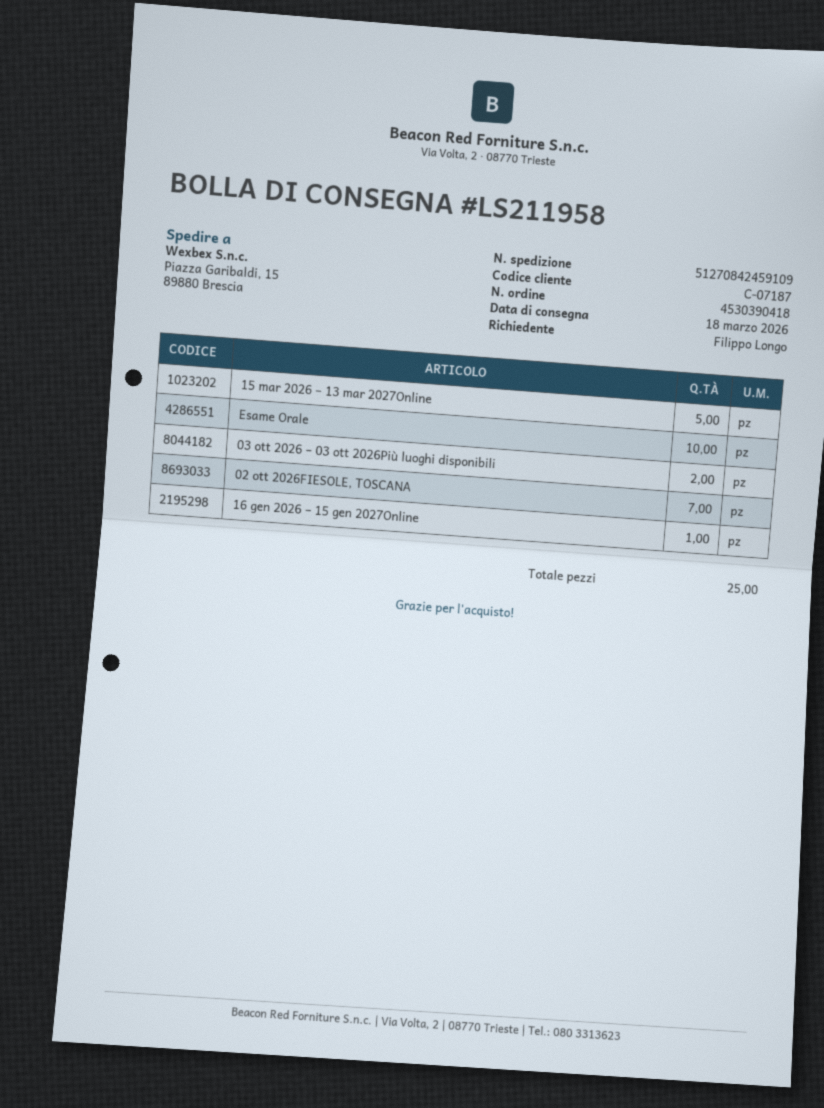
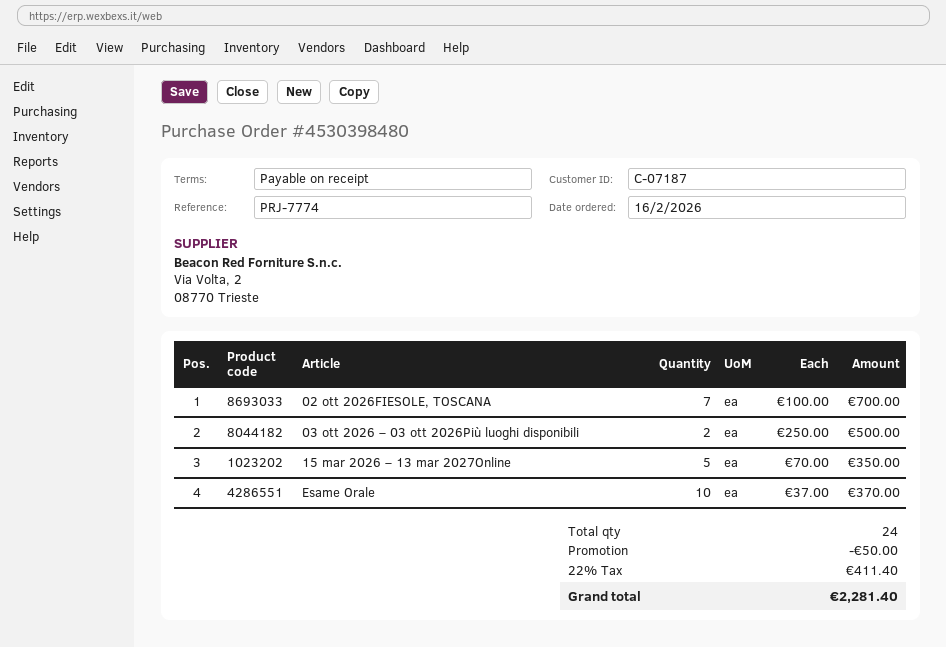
order number: 4530390418 -> 4530398480
16 gen 2026 – 15 gen 2027Online: 1 -> none
total quantity: 25 -> 24

